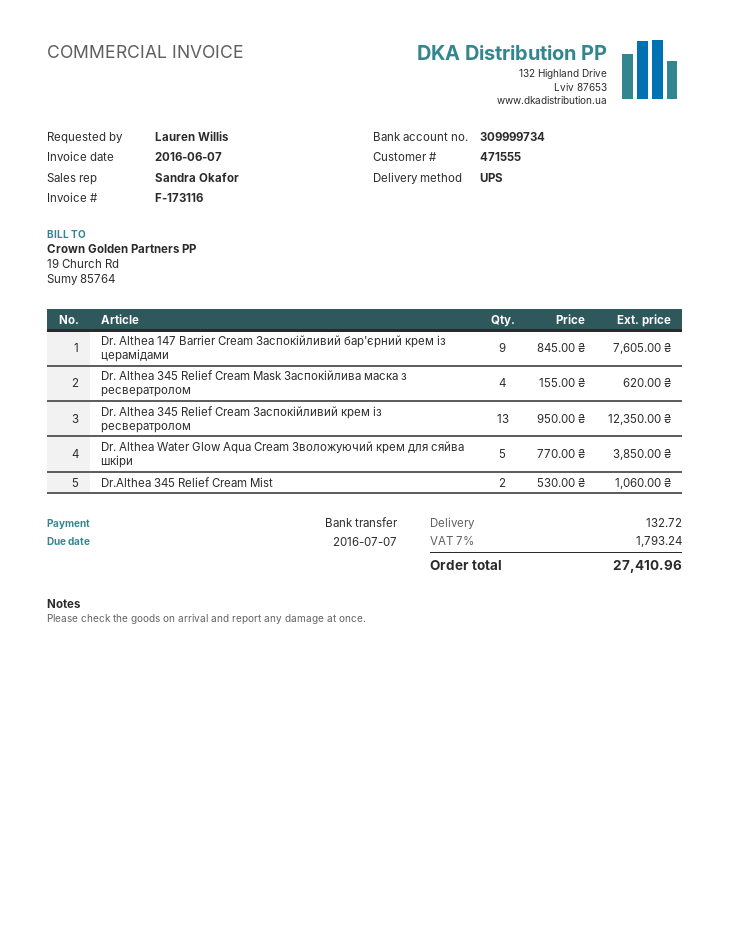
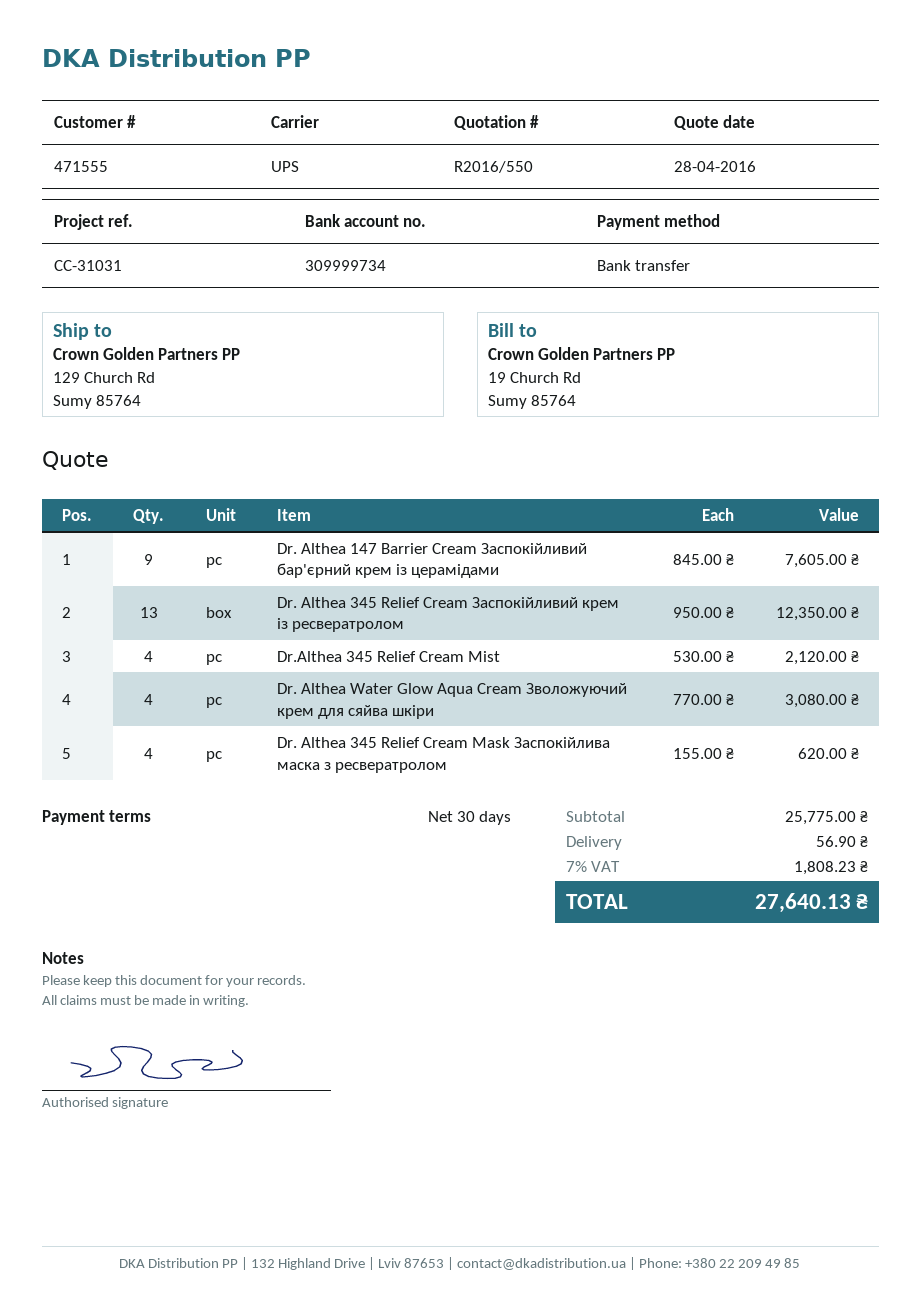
Dr. Althea Water Glow Aqua Cream Зволожуючий крем для сяйва шкіри: 5 x 770.00 = 3850.00 -> 4 x 770.00 = 3080.00
Dr.Althea 345 Relief Cream Mist: 2 x 530.00 = 1060.00 -> 4 x 530.00 = 2120.00
shipping: 132.72 -> 56.90
tax: 7% = 1793.24 -> 7% = 1808.23
total: 27410.96 -> 27640.13

